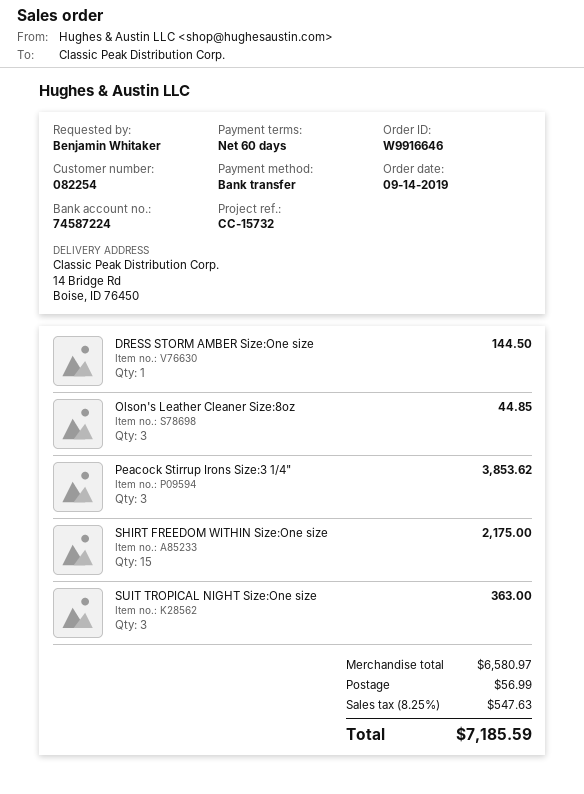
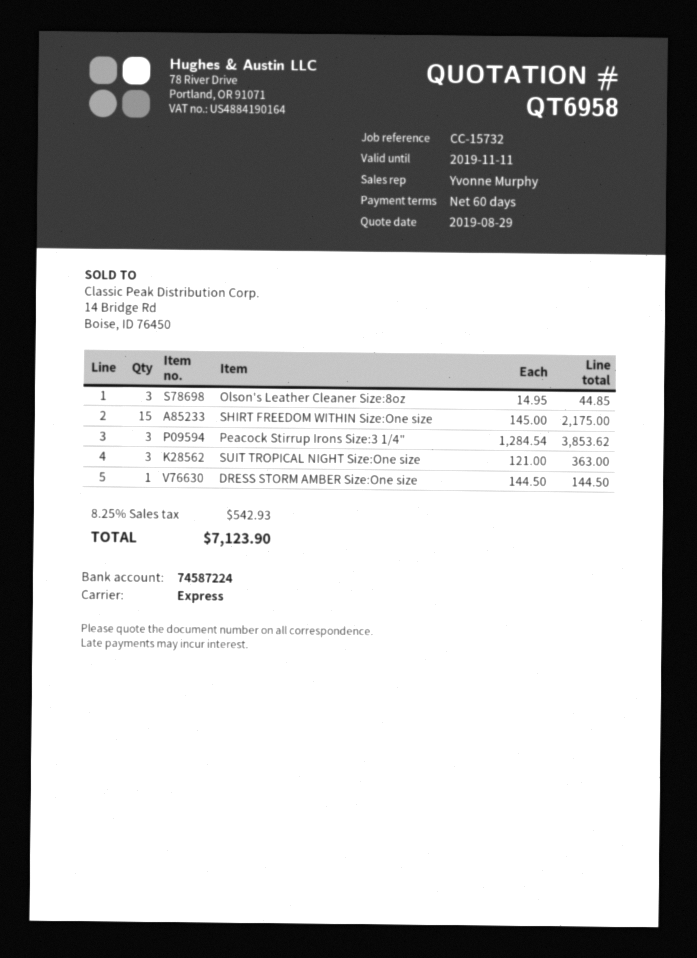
shipping: 56.99 -> none
tax: 8.25% = 547.63 -> 8.25% = 542.93
total: 7185.59 -> 7123.90

